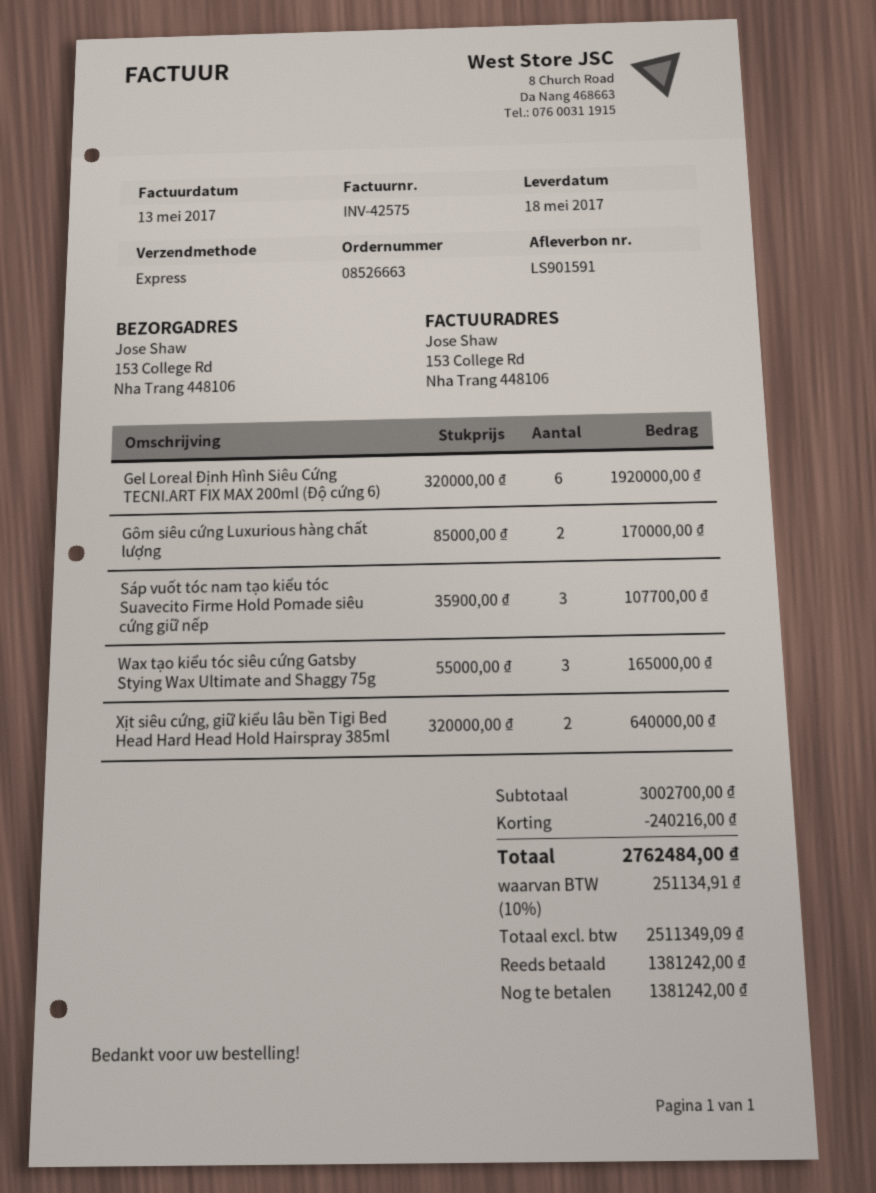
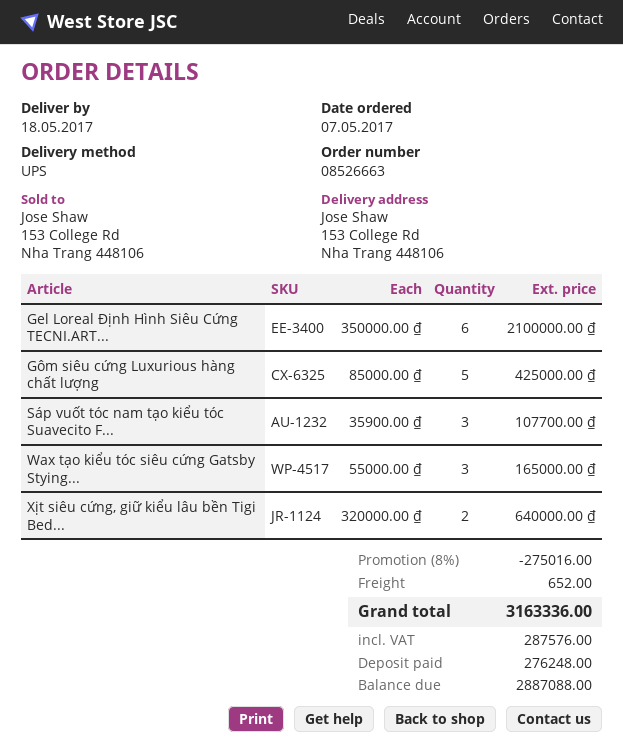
shipping method: express -> UPS
Gel Loreal Định Hình Siêu Cứng TECNI.ART FIX MAX 200ml (Độ cứng 6): 6 x 320000.00 = 1920000.00 -> 6 x 350000.00 = 2100000.00
Gôm siêu cứng Luxurious hàng chất lượng: 2 x 85000.00 = 170000.00 -> 5 x 85000.00 = 425000.00
discount: 240216.00 -> 275016.00
shipping: none -> 652.00
tax: 251134.91 -> 287576.00
total: 2762484.00 -> 3163336.00
deposit: 1381242.00 -> 276248.00
balance: 1381242.00 -> 2887088.00

